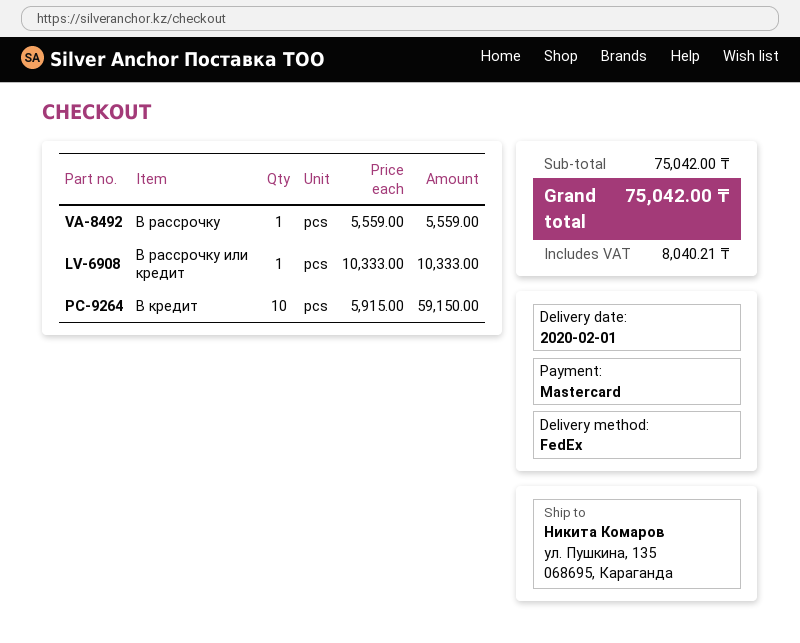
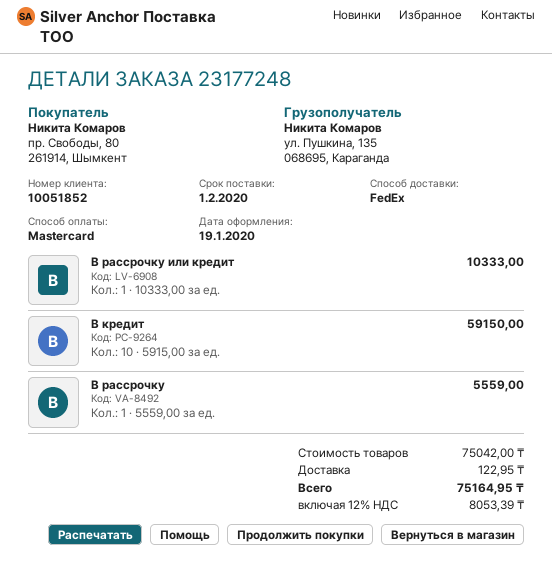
shipping: none -> 122.95
tax: 8040.21 -> 8053.39
total: 75042.00 -> 75164.95

